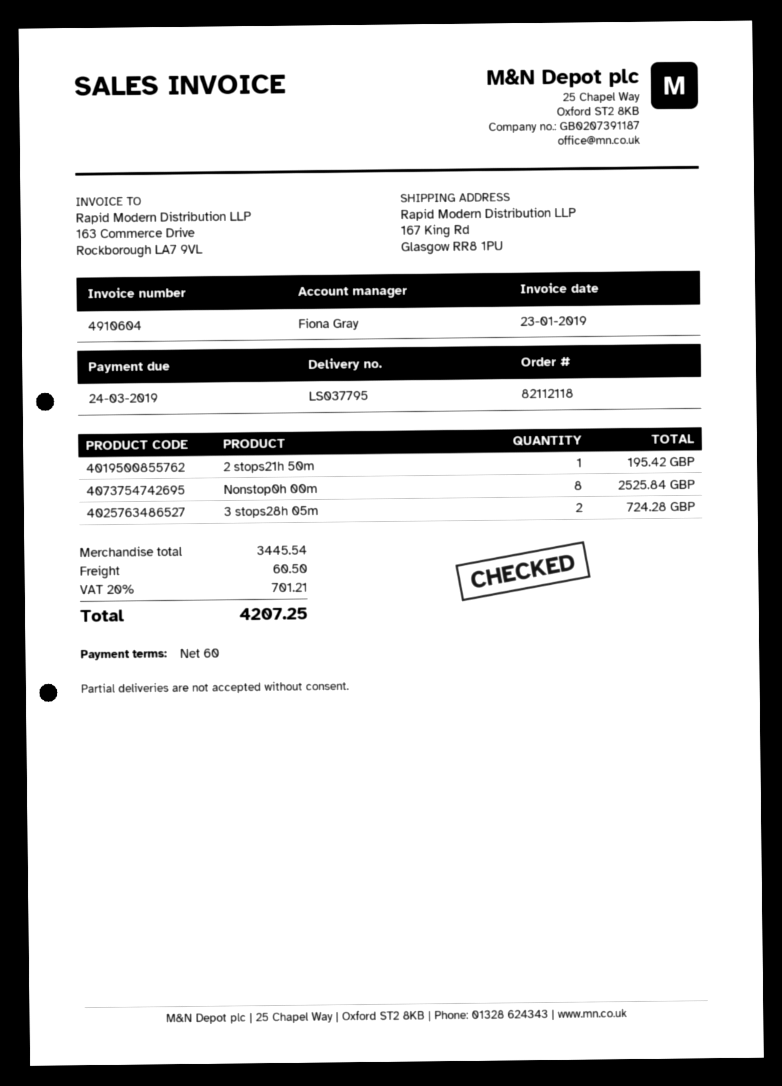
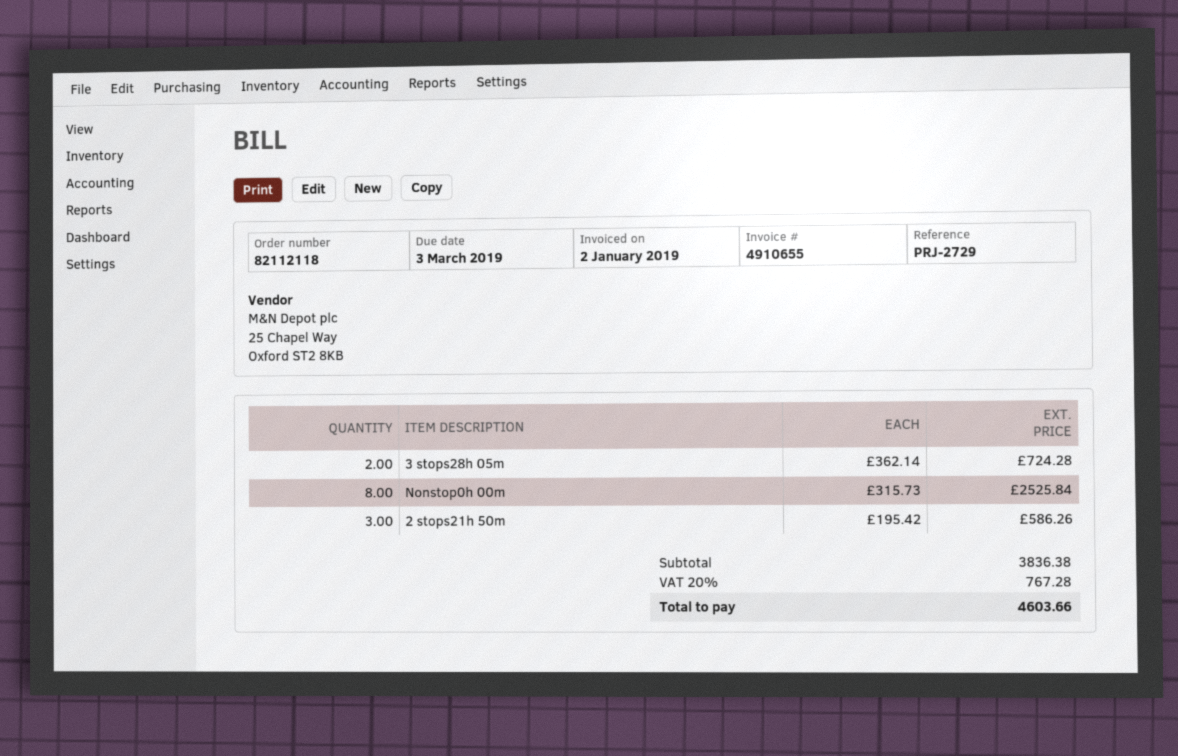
invoice number: 4910604 -> 4910655
invoice date: 2019-01-23 -> 2019-01-02
due date: 2019-03-24 -> 2019-03-03
2 stops21h 50m: 1 for 195.42 -> 3 for 586.26
subtotal: 3445.54 -> 3836.38
shipping: 60.50 -> none
tax: 20% = 701.21 -> 20% = 767.28
total: 4207.25 -> 4603.66

